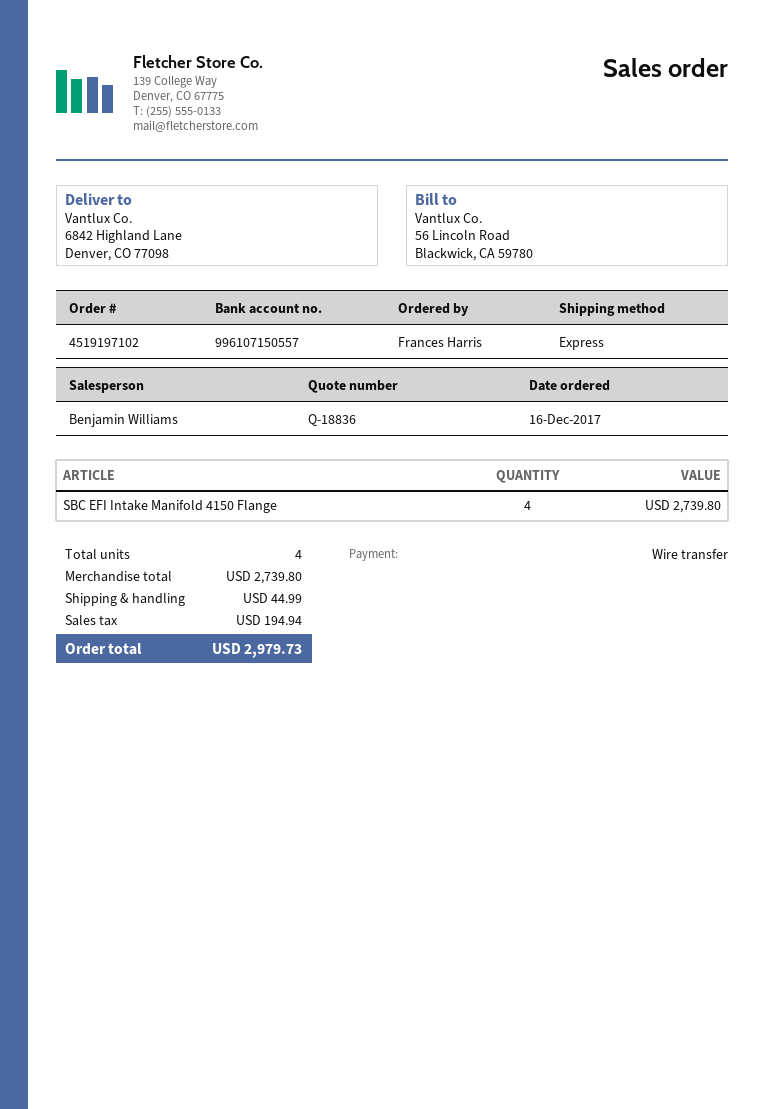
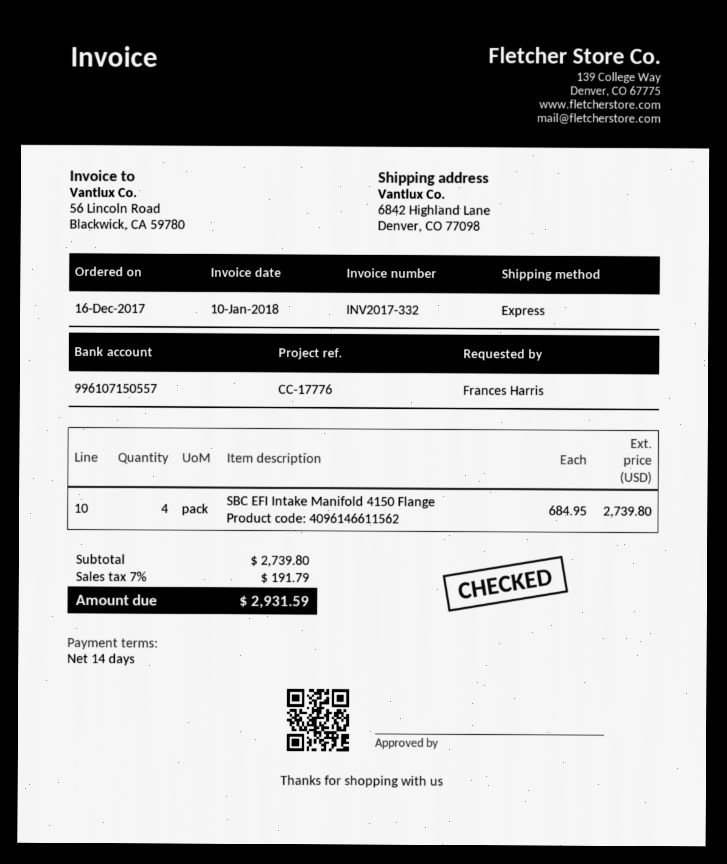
shipping: 44.99 -> none
tax: 194.94 -> 191.79
total: 2979.73 -> 2931.59

